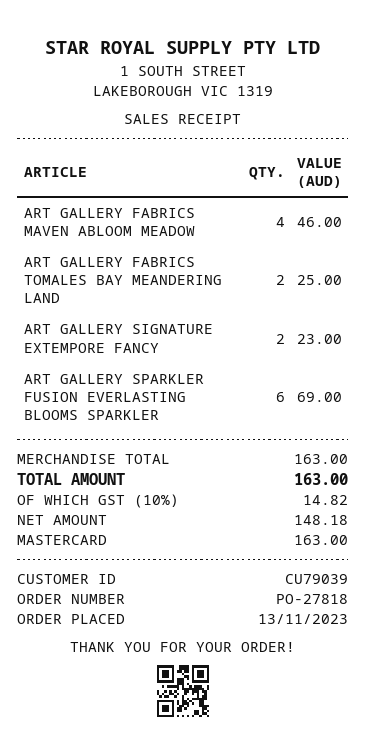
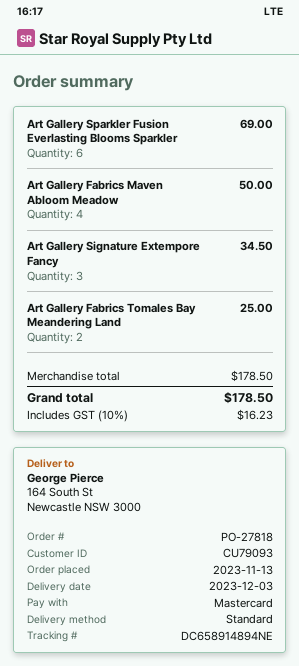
customer number: CU79039 -> CU79093
ART GALLERY FABRICS MAVEN ABLOOM MEADOW: 4 for 46.00 -> 4 for 50.00
ART GALLERY SIGNATURE EXTEMPORE FANCY: 2 for 23.00 -> 3 for 34.50
subtotal: 163.00 -> 178.50
tax: 10% = 14.82 -> 10% = 16.23
total: 163.00 -> 178.50

